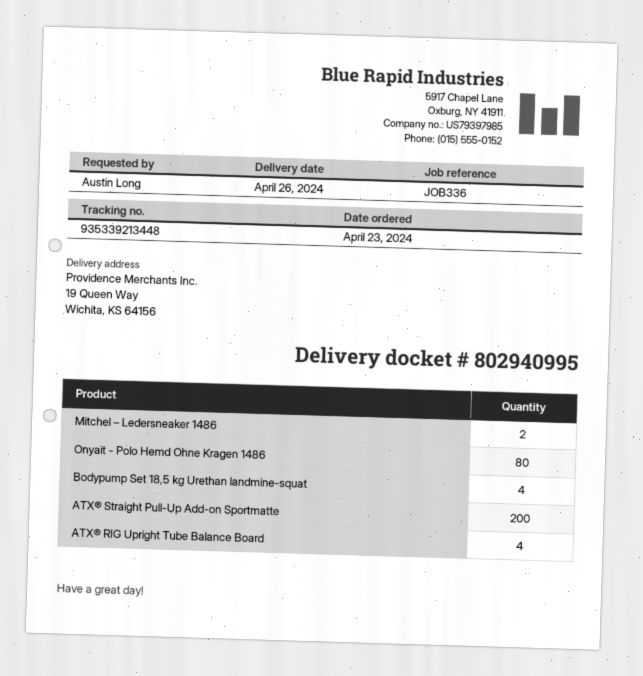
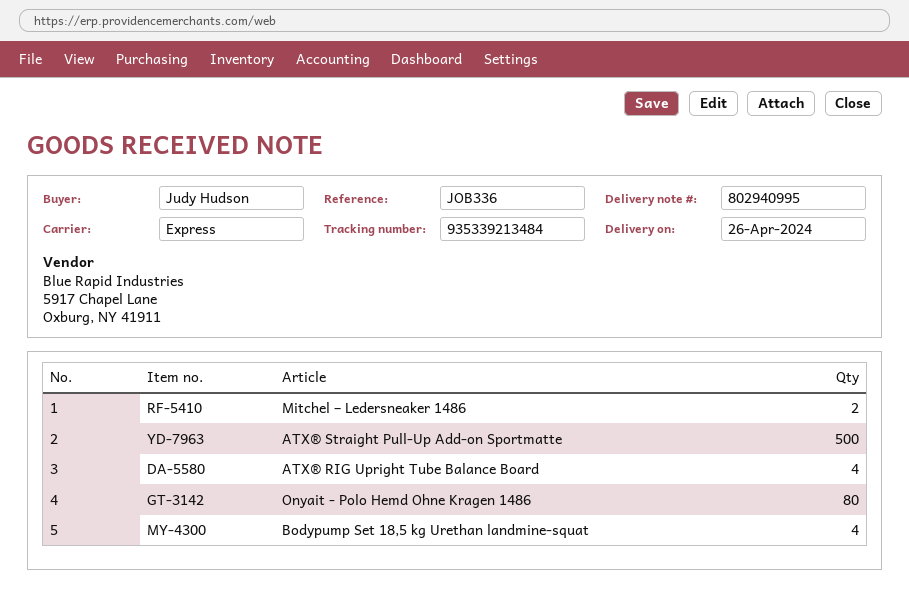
ordered by: Austin Long -> Judy Hudson
tracking number: 935339213448 -> 935339213484
ATX® Straight Pull-Up Add-on Sportmatte: 200 -> 500

